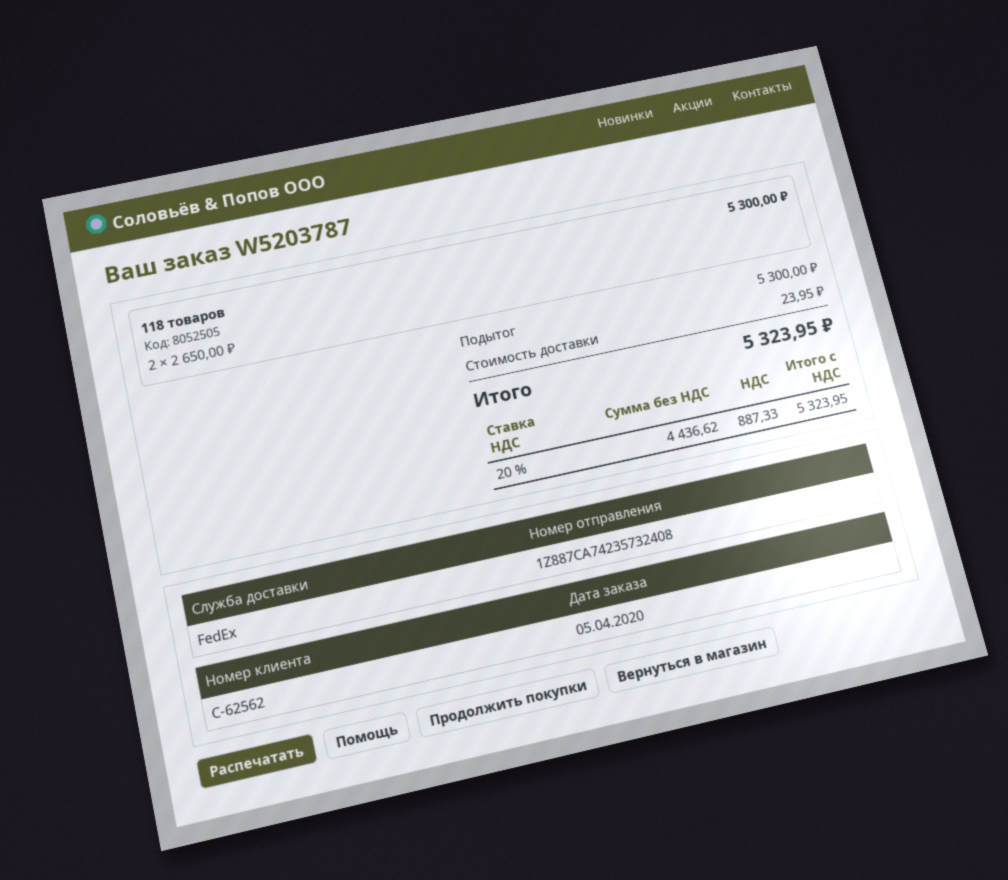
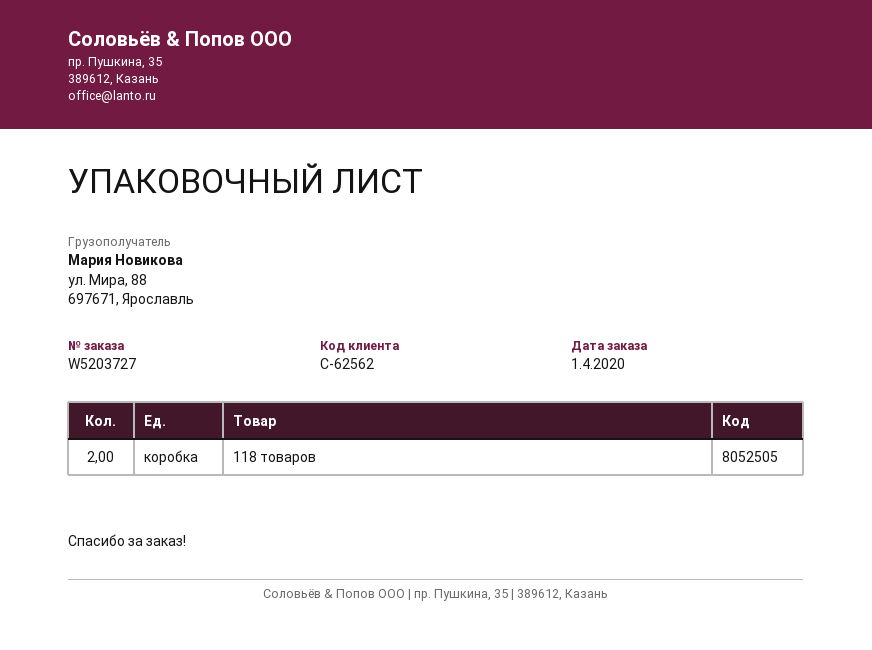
order number: W5203787 -> W5203727
order date: 2020-04-05 -> 2020-04-01

